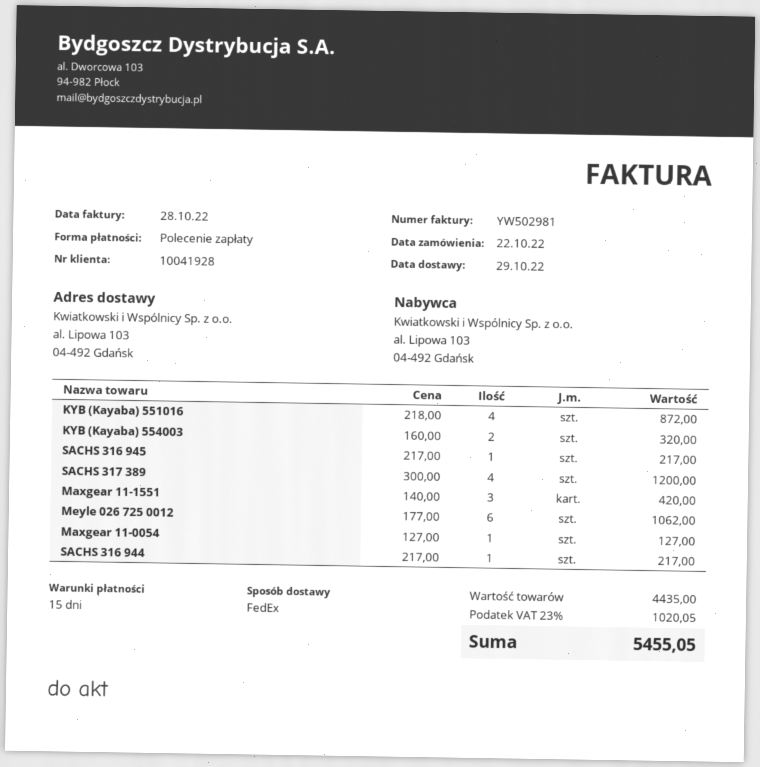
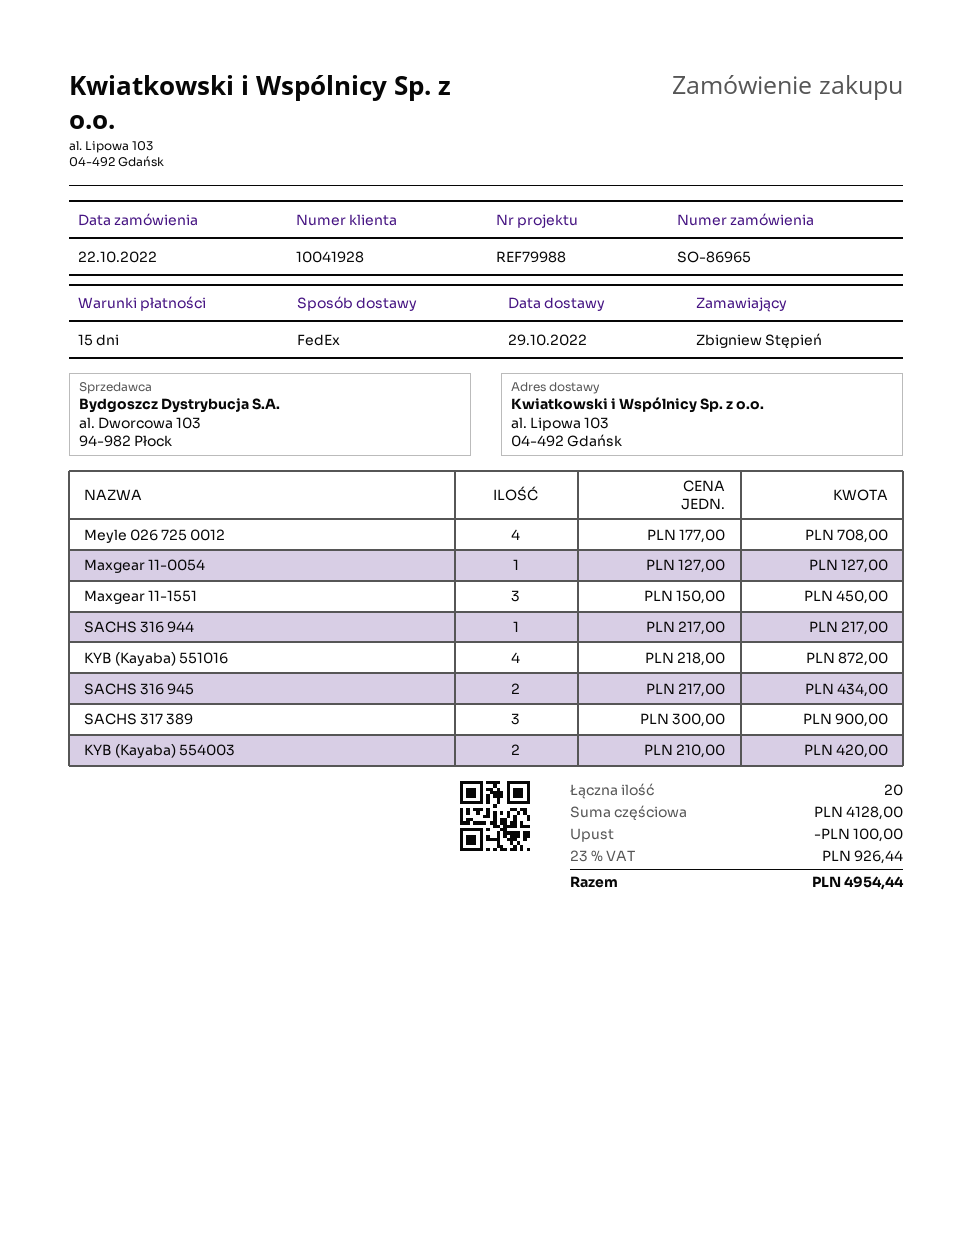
KYB (Kayaba) 554003: 2 x 160.00 = 320.00 -> 2 x 210.00 = 420.00
SACHS 316 945: 1 x 217.00 = 217.00 -> 2 x 217.00 = 434.00
SACHS 317 389: 4 x 300.00 = 1200.00 -> 3 x 300.00 = 900.00
Maxgear 11-1551: 3 x 140.00 = 420.00 -> 3 x 150.00 = 450.00
Meyle 026 725 0012: 6 x 177.00 = 1062.00 -> 4 x 177.00 = 708.00
subtotal: 4435.00 -> 4128.00
discount: none -> 100.00
tax: 23% = 1020.05 -> 23% = 926.44
total: 5455.05 -> 4954.44

